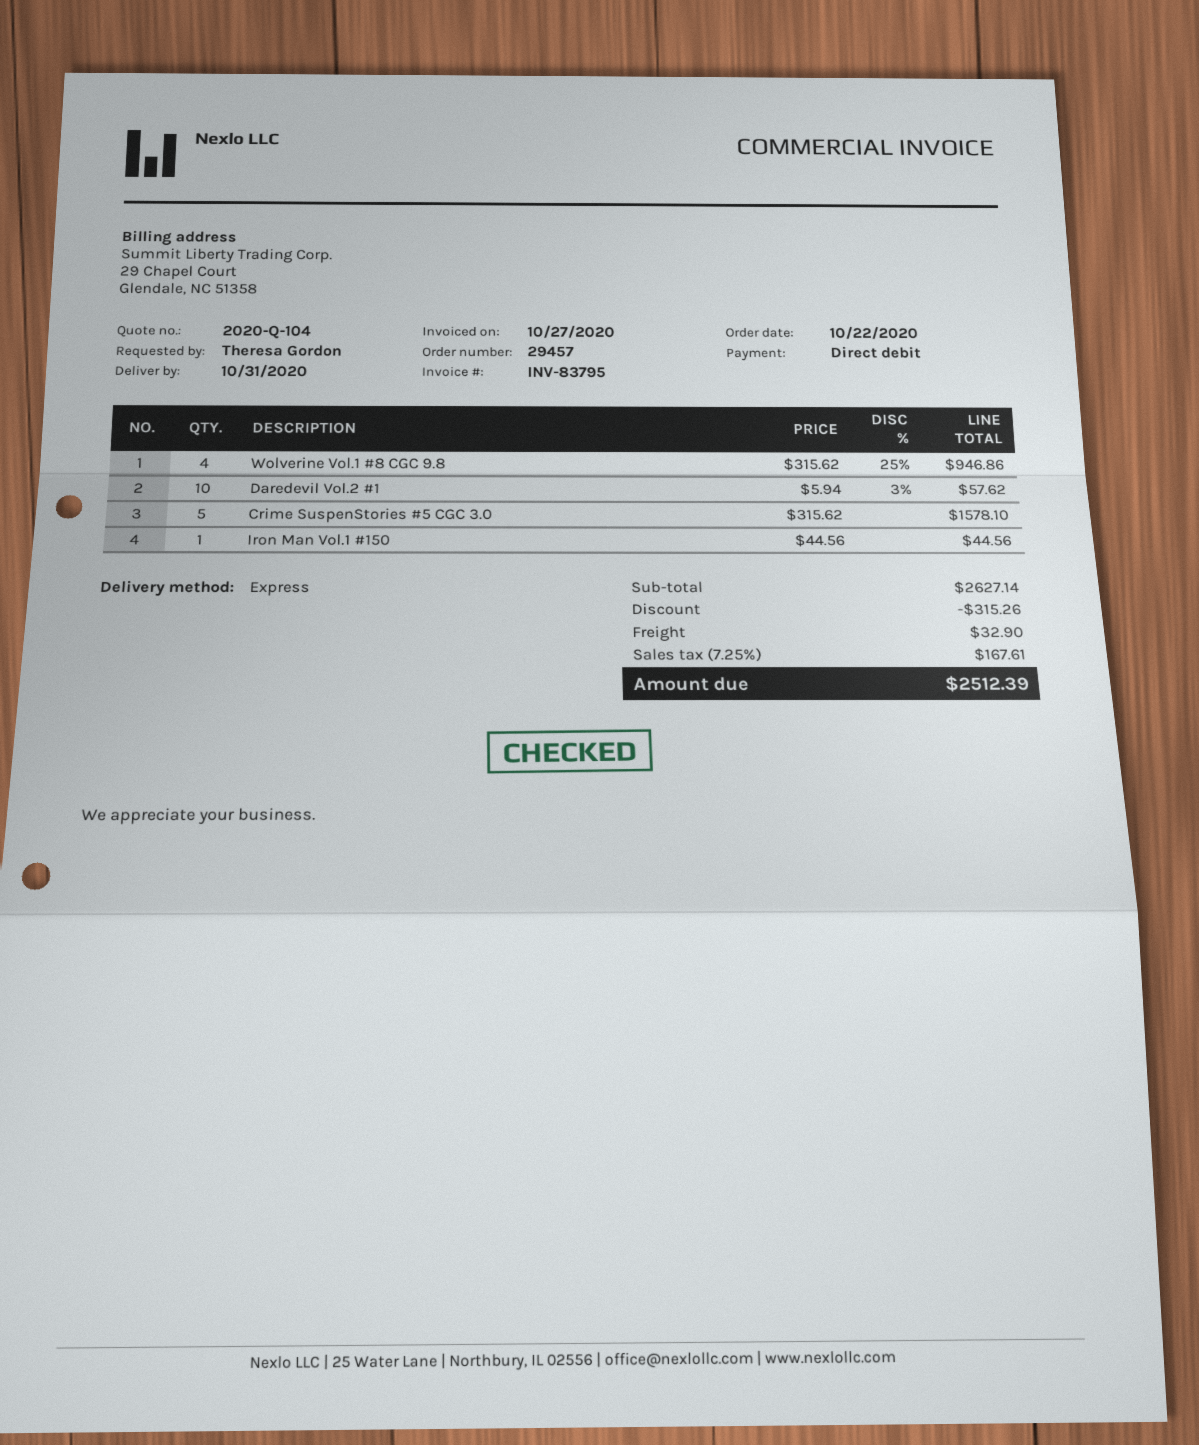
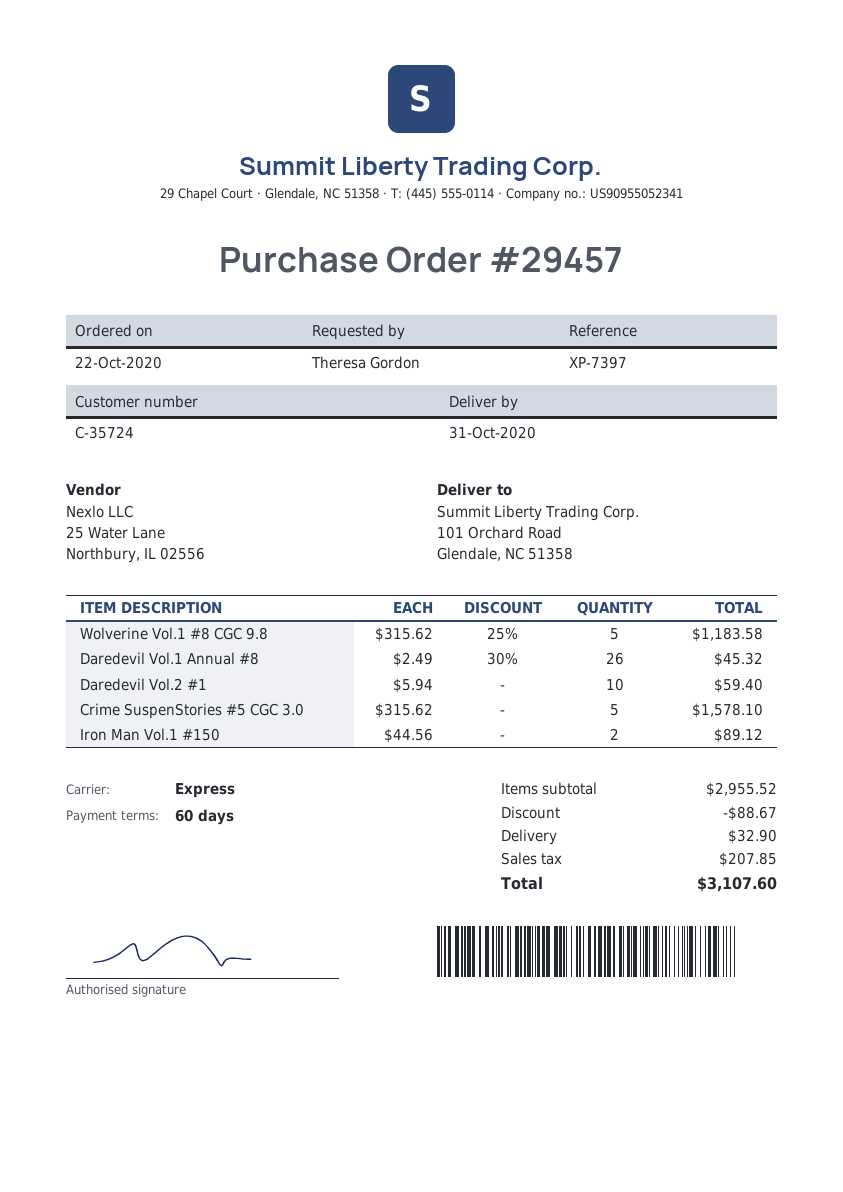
Wolverine Vol.1 #8 CGC 9.8: 4 x 315.62 - 25% = 946.86 -> 5 x 315.62 - 25% = 1183.58
Daredevil Vol.2 #1: 10 x 5.94 - 3% = 57.62 -> 10 x 5.94 = 59.40
Iron Man Vol.1 #150: 1 x 44.56 = 44.56 -> 2 x 44.56 = 89.12
Daredevil Vol.1 Annual #8: none -> 26 x 2.49 - 30% = 45.32
subtotal: 2627.14 -> 2955.52
discount: 315.26 -> 88.67
tax: 167.61 -> 207.85
total: 2512.39 -> 3107.60

